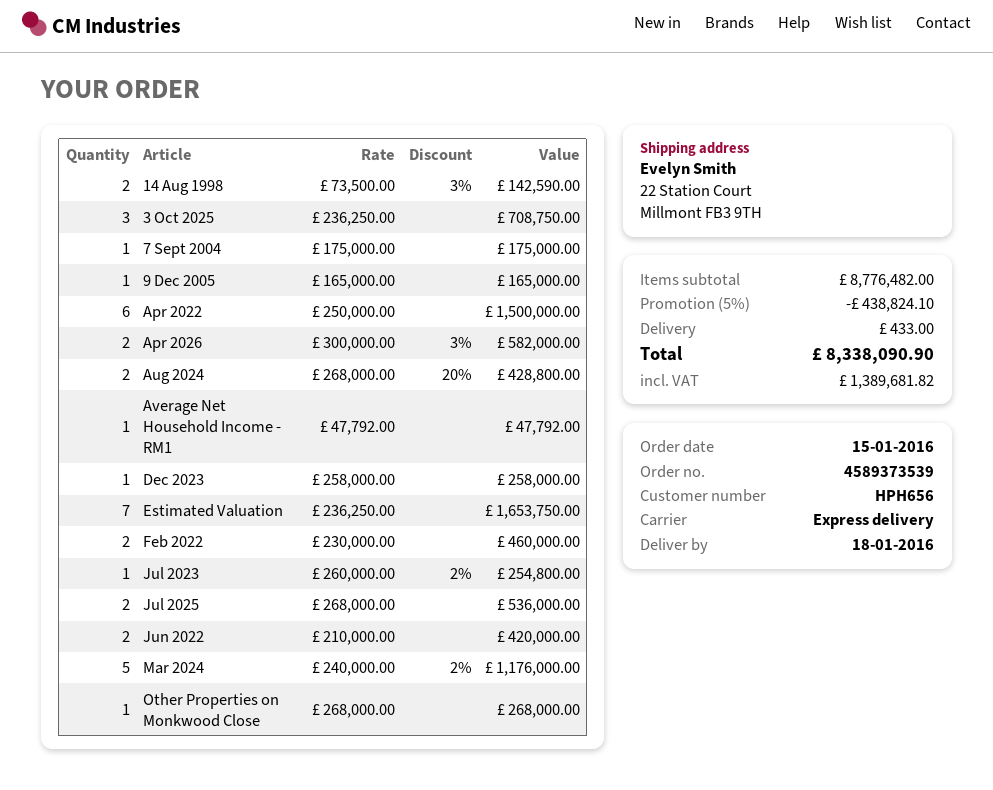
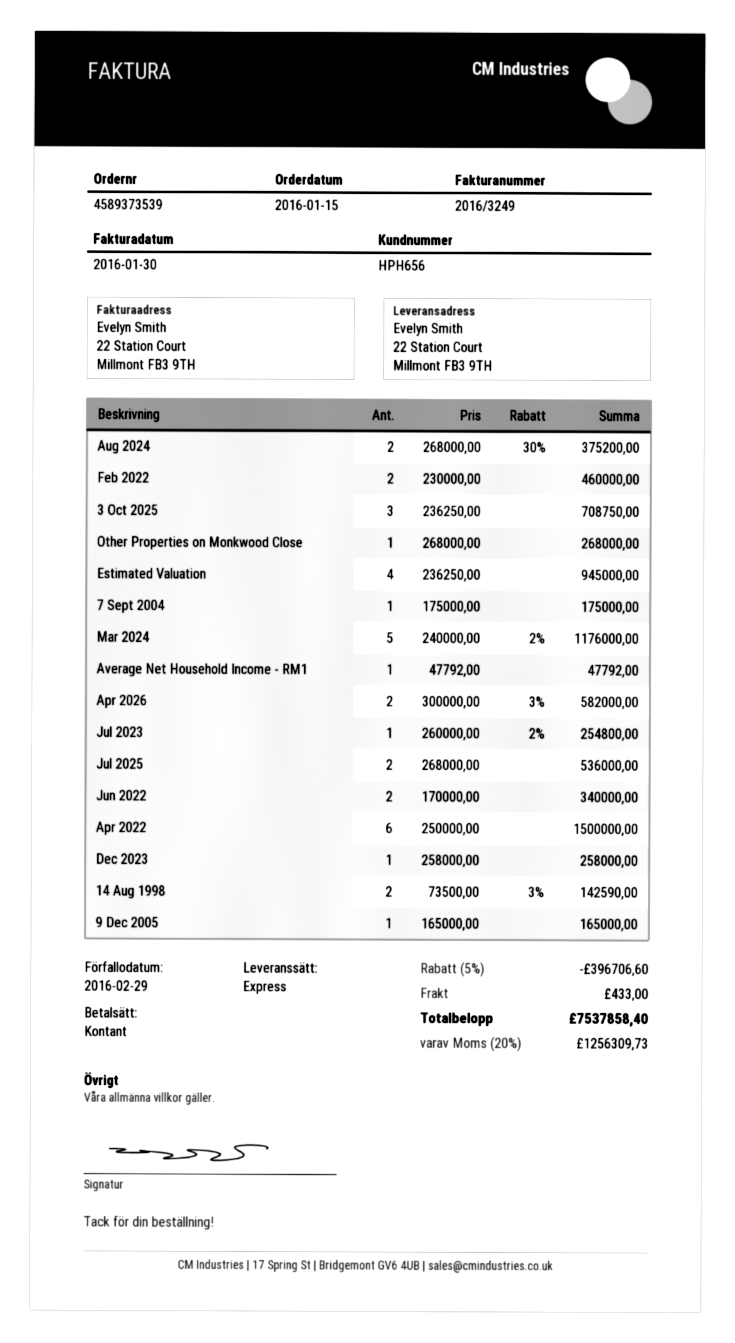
Aug 2024: 2 x 268000.00 - 20% = 428800.00 -> 2 x 268000.00 - 30% = 375200.00
Estimated Valuation: 7 x 236250.00 = 1653750.00 -> 4 x 236250.00 = 945000.00
Jun 2022: 2 x 210000.00 = 420000.00 -> 2 x 170000.00 = 340000.00
discount: 5% = 438824.10 -> 5% = 396706.60
tax: 1389681.82 -> 1256309.73
total: 8338090.90 -> 7537858.40

